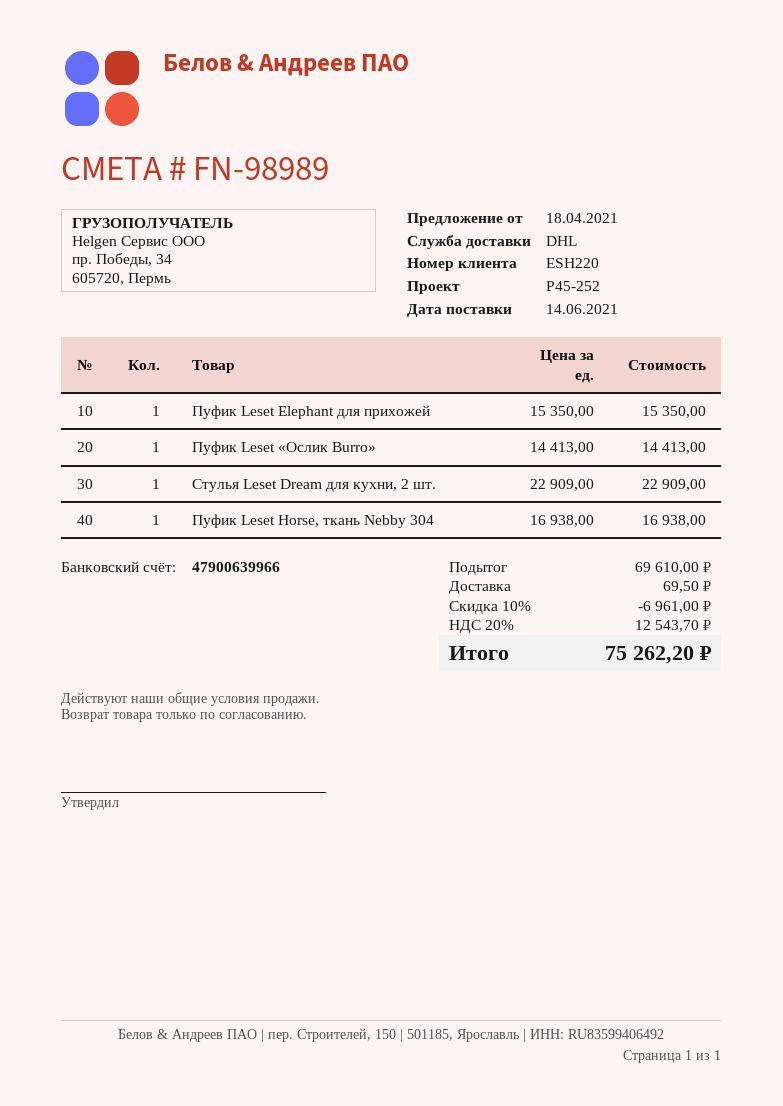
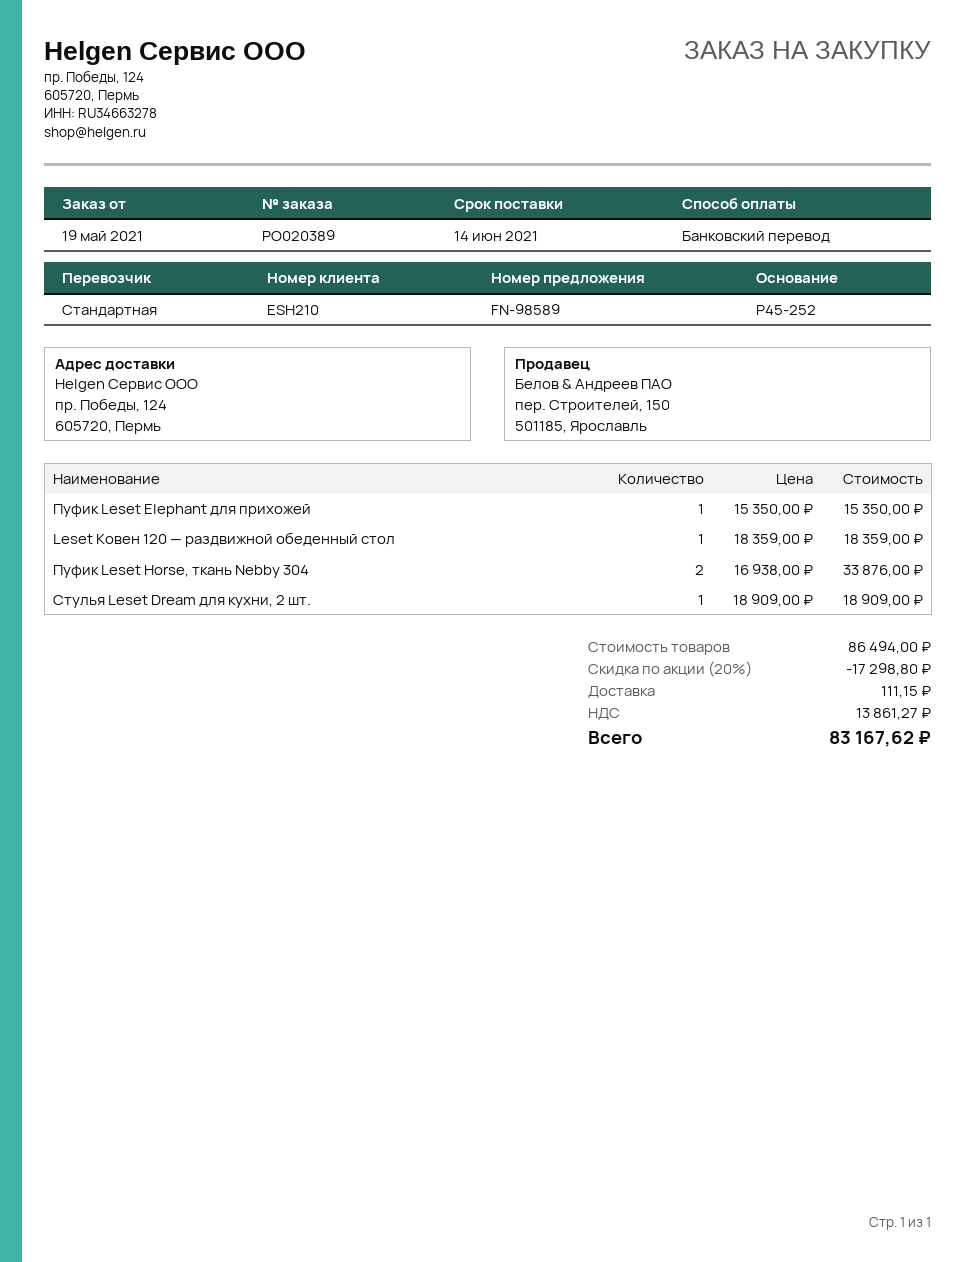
quote number: FN-98989 -> FN-98589
customer number: ESH220 -> ESH210
shipping method: DHL -> standard
ship to: пр. Победы, 34, 605720, Пермь -> пр. Победы, 124, 605720, Пермь
Пуфик Leset «Ослик Burro»: 1 x 14413.00 = 14413.00 -> none
Стулья Leset Dream для кухни, 2 шт.: 1 x 22909.00 = 22909.00 -> 1 x 18909.00 = 18909.00
Пуфик Leset Horse, ткань Nebby 304: 1 x 16938.00 = 16938.00 -> 2 x 16938.00 = 33876.00
Leset Ковен 120 — раздвижной обеденный стол: none -> 1 x 18359.00 = 18359.00
subtotal: 69610.00 -> 86494.00
discount: 10% = 6961.00 -> 20% = 17298.80
shipping: 69.50 -> 111.15
tax: 12543.70 -> 13861.27
total: 75262.20 -> 83167.62

